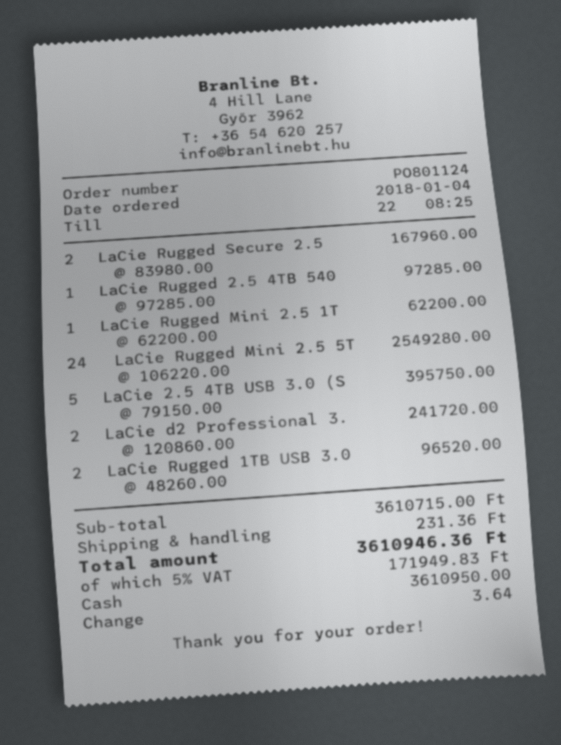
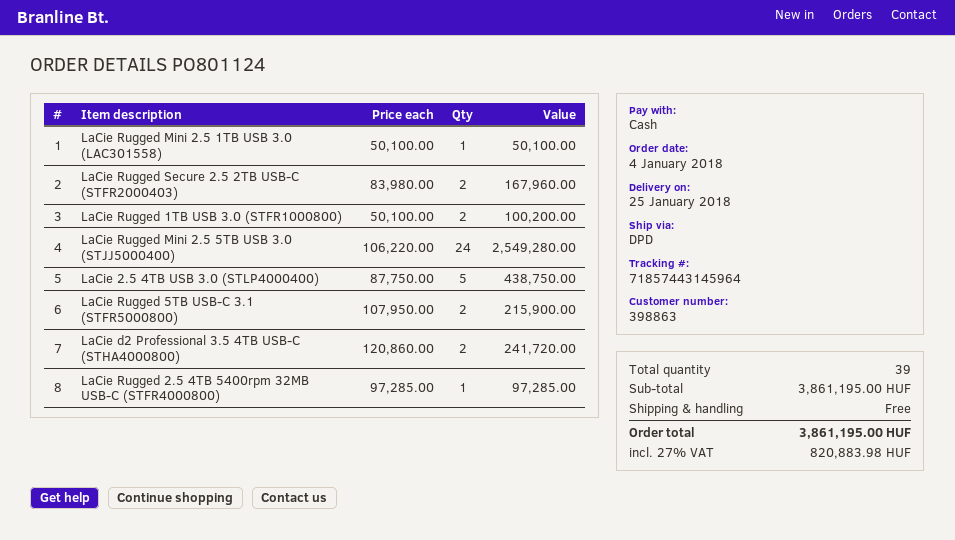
LaCie Rugged Mini 2.5 1T: 1 x 62200.00 = 62200.00 -> 1 x 50100.00 = 50100.00
LaCie 2.5 4TB USB 3.0 (S: 5 x 79150.00 = 395750.00 -> 5 x 87750.00 = 438750.00
LaCie Rugged 1TB USB 3.0: 2 x 48260.00 = 96520.00 -> 2 x 50100.00 = 100200.00
LaCie Rugged 5TB USB-C 3.1 (STFR5000800): none -> 2 x 107950.00 = 215900.00
subtotal: 3610715.00 -> 3861195.00
shipping: 231.36 -> 0.00
tax: 5% = 171949.83 -> 27% = 820883.98
total: 3610946.36 -> 3861195.00

